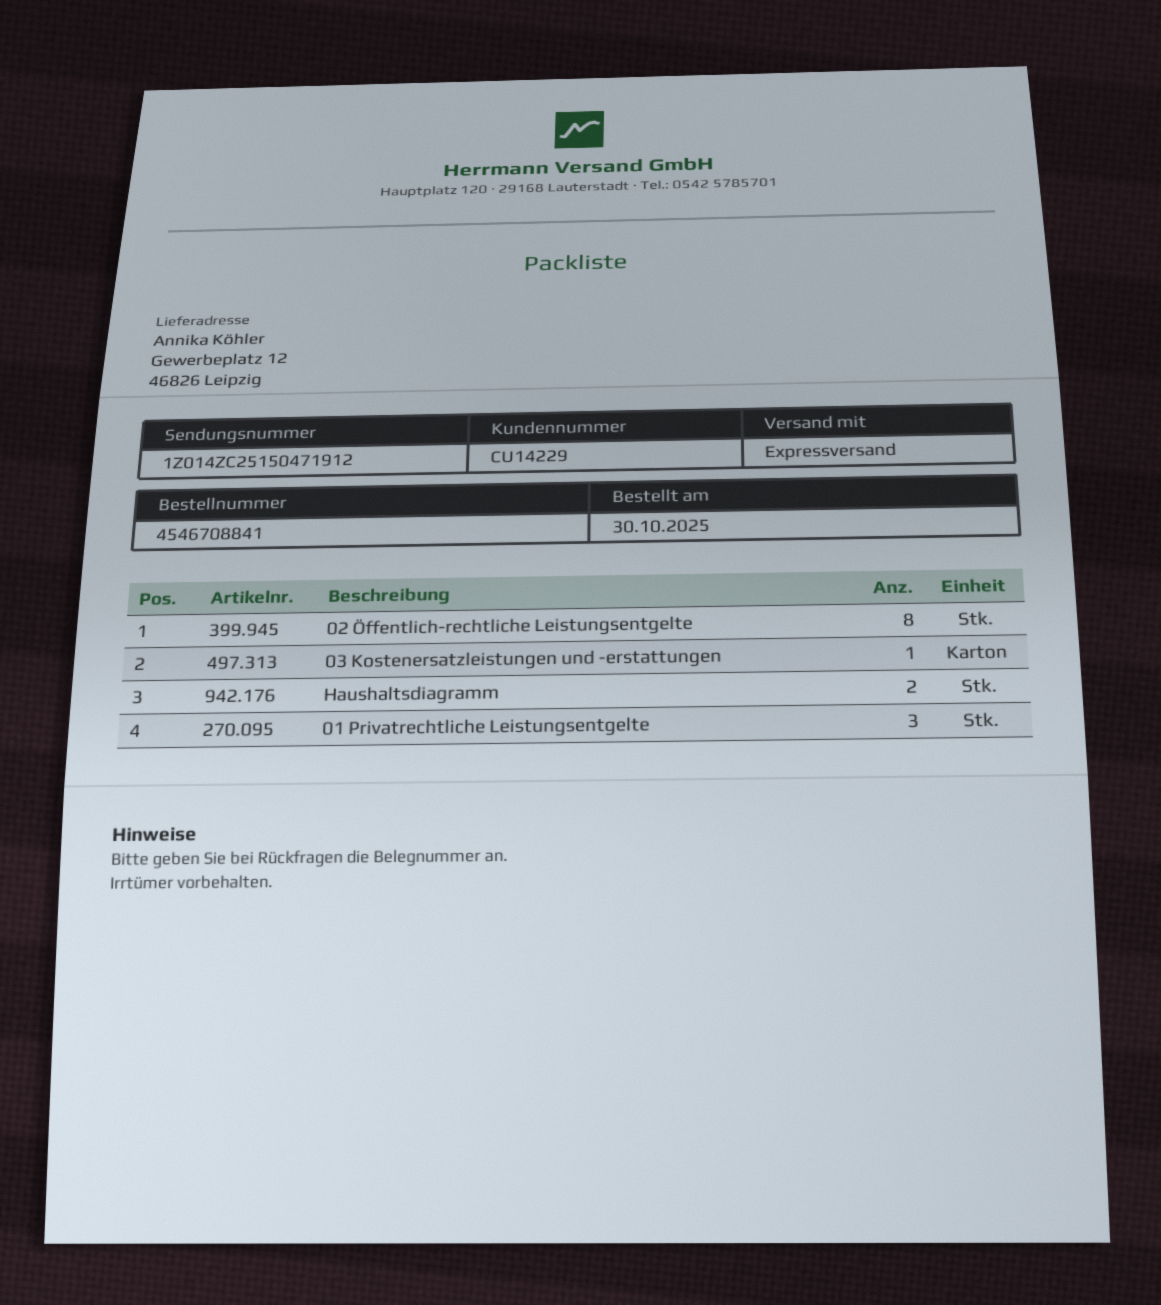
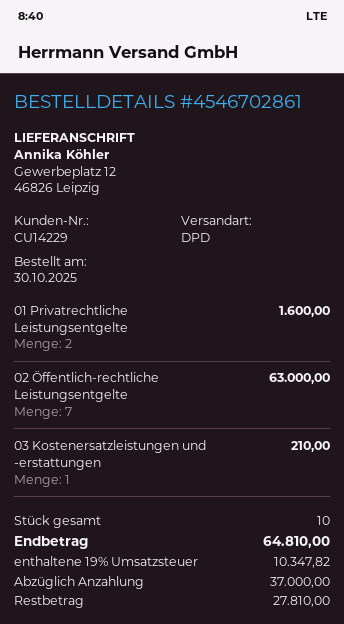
order number: 4546708841 -> 4546702861
shipping method: express -> DPD
02 Öffentlich-rechtliche Leistungsentgelte: 8 -> 7
Haushaltsdiagramm: 2 -> none
01 Privatrechtliche Leistungsentgelte: 3 -> 2

